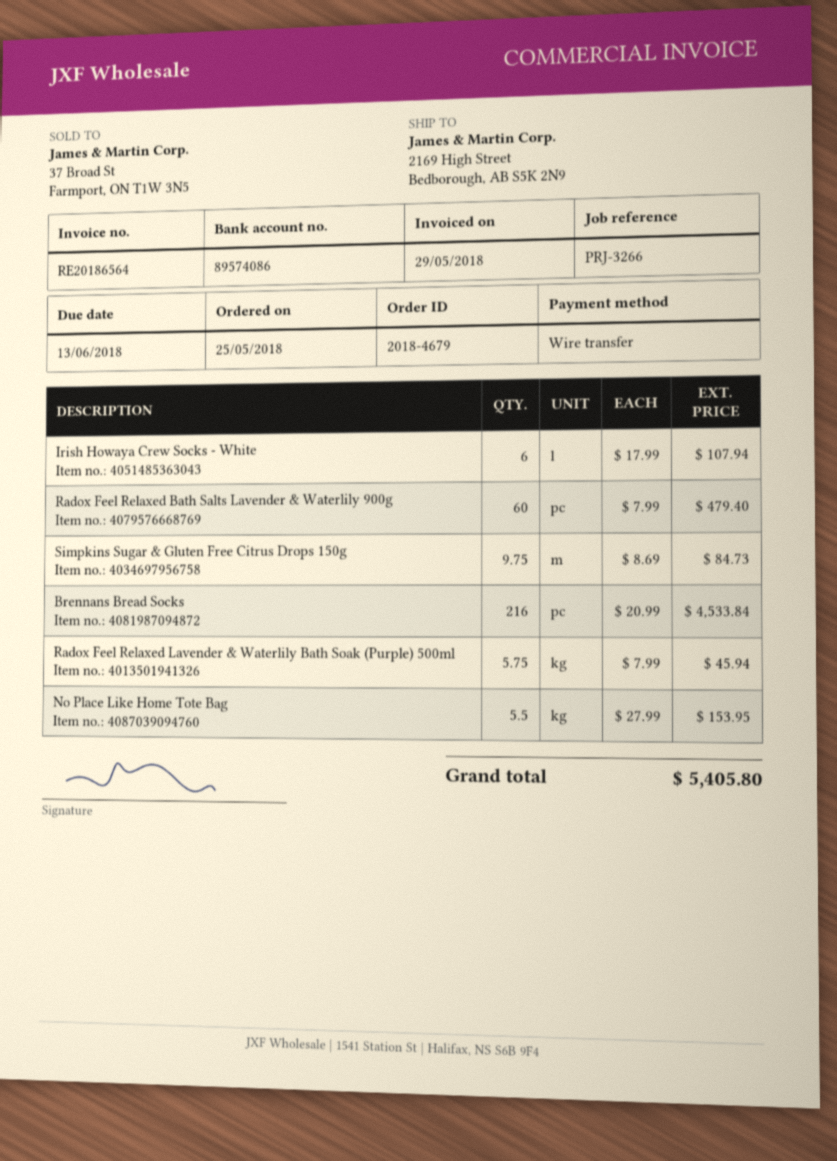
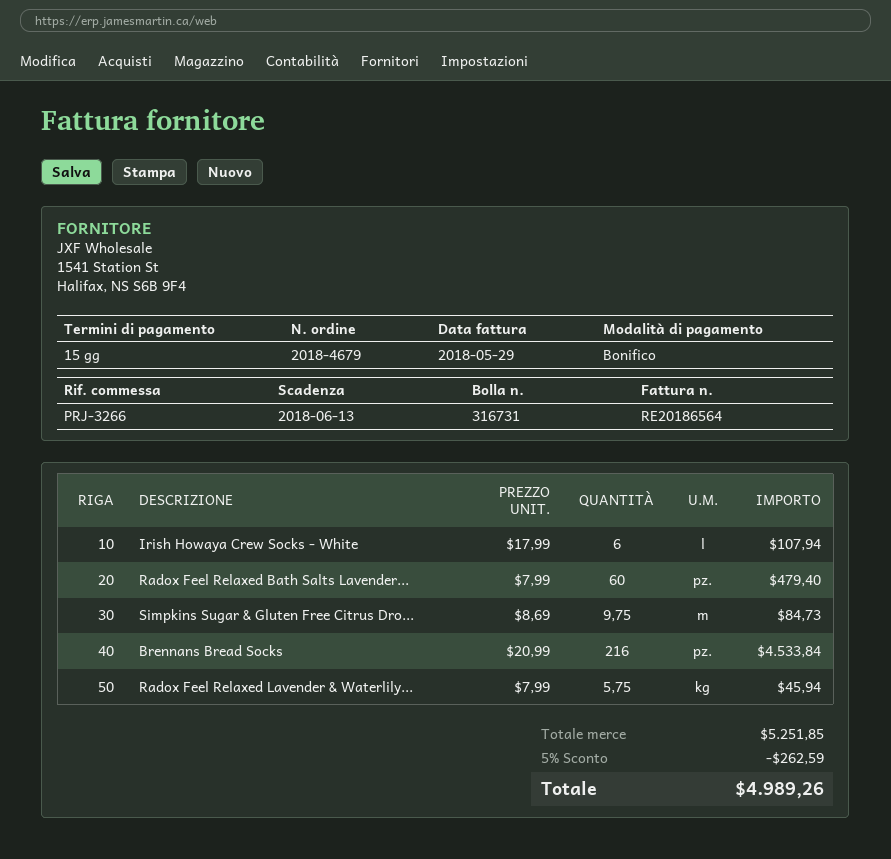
No Place Like Home Tote Bag: 5.5 x 27.99 = 153.95 -> none
discount: none -> 5% = 262.59
total: 5405.80 -> 4989.26

